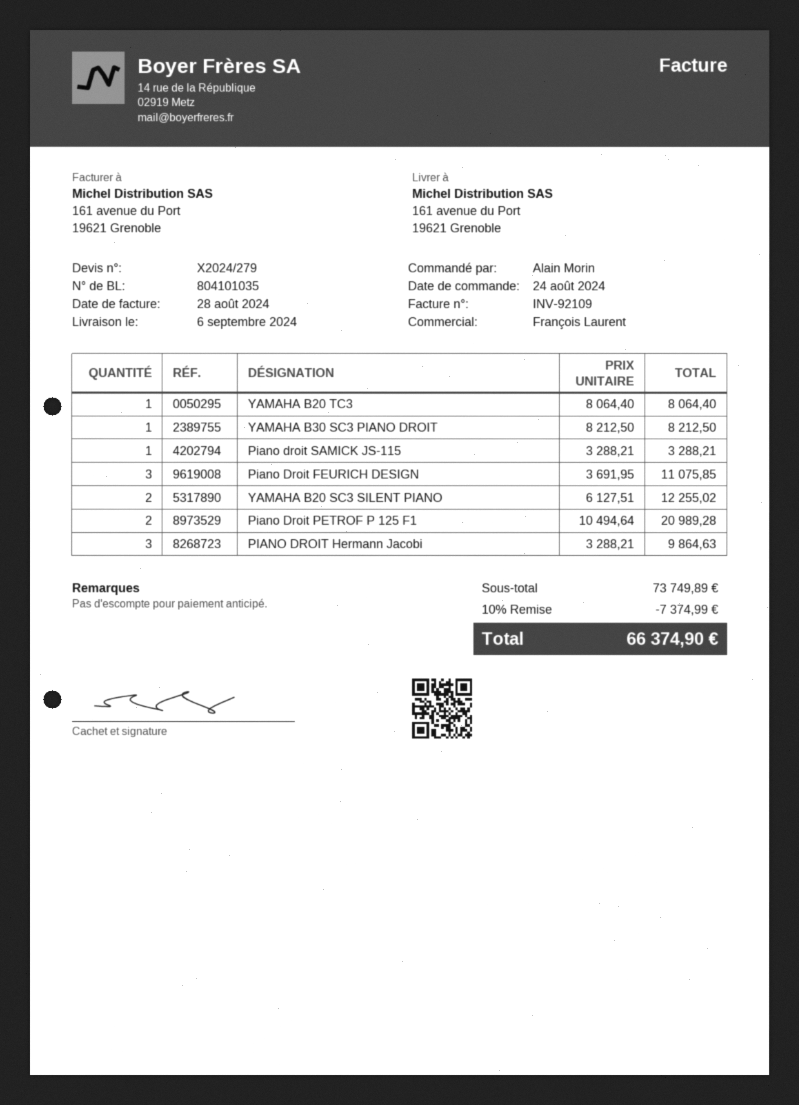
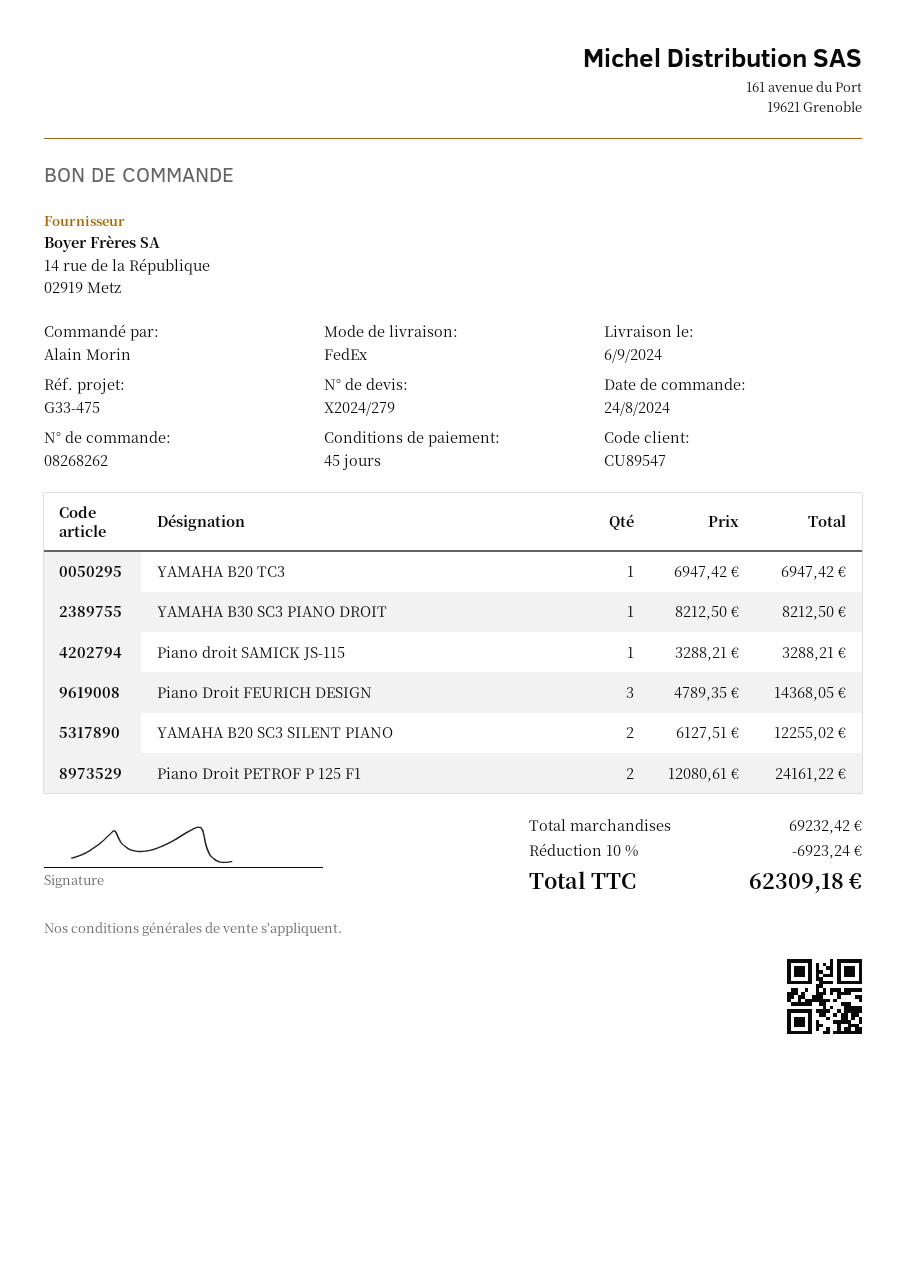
YAMAHA B20 TC3: 1 x 8064.40 = 8064.40 -> 1 x 6947.42 = 6947.42
Piano Droit FEURICH DESIGN: 3 x 3691.95 = 11075.85 -> 3 x 4789.35 = 14368.05
Piano Droit PETROF P 125 F1: 2 x 10494.64 = 20989.28 -> 2 x 12080.61 = 24161.22
PIANO DROIT Hermann Jacobi: 3 x 3288.21 = 9864.63 -> none
subtotal: 73749.89 -> 69232.42
discount: 10% = 7374.99 -> 10% = 6923.24
total: 66374.90 -> 62309.18

